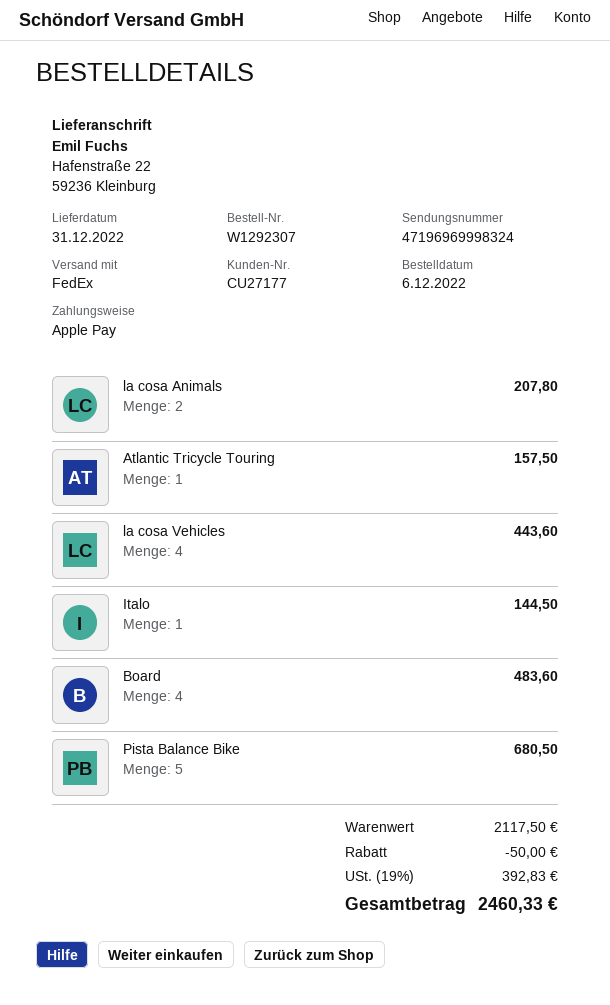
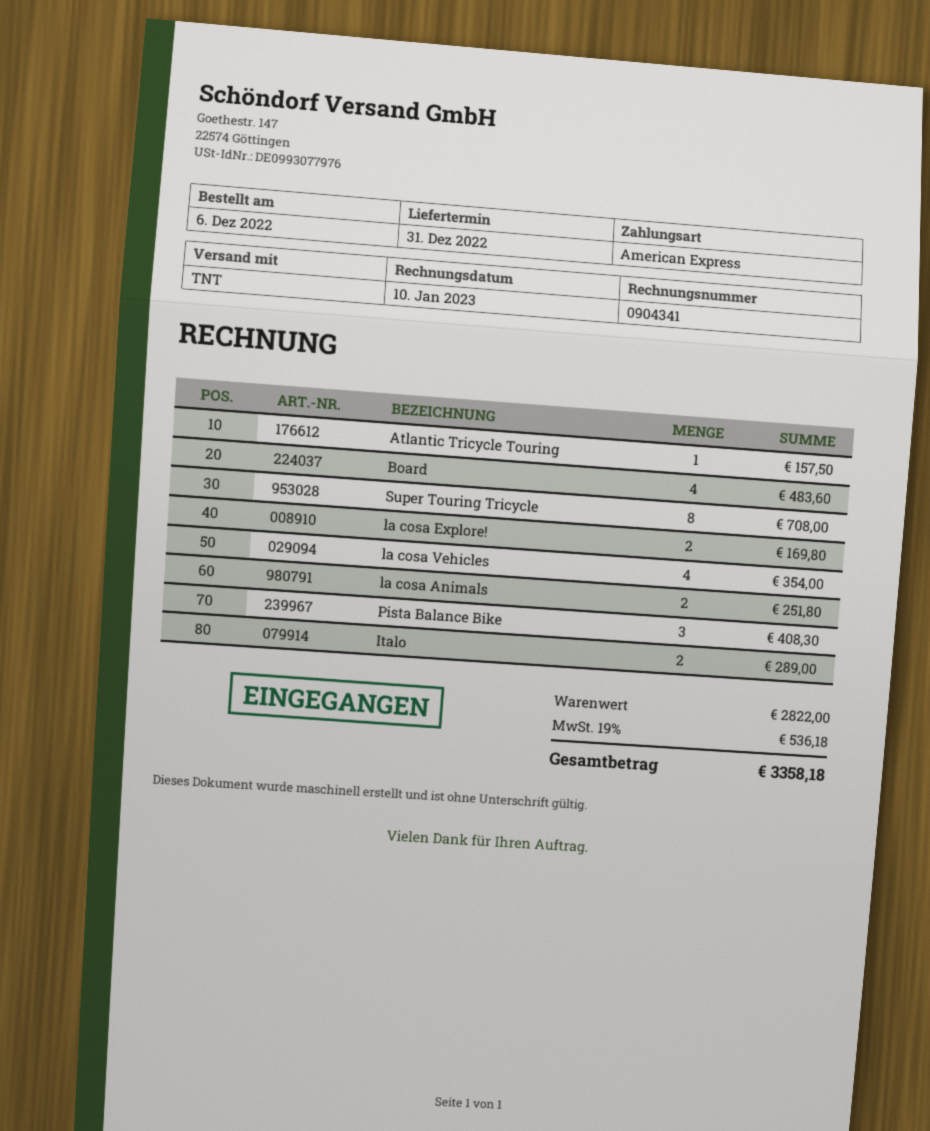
payment method: Apple Pay -> American Express
shipping method: FedEx -> TNT
la cosa Animals: 2 for 207.80 -> 2 for 251.80
la cosa Vehicles: 4 for 443.60 -> 4 for 354.00
Italo: 1 for 144.50 -> 2 for 289.00
Pista Balance Bike: 5 for 680.50 -> 3 for 408.30
Super Touring Tricycle: none -> 8 for 708.00
la cosa Explore!: none -> 2 for 169.80
subtotal: 2117.50 -> 2822.00
discount: 50.00 -> none
tax: 19% = 392.83 -> 19% = 536.18
total: 2460.33 -> 3358.18

